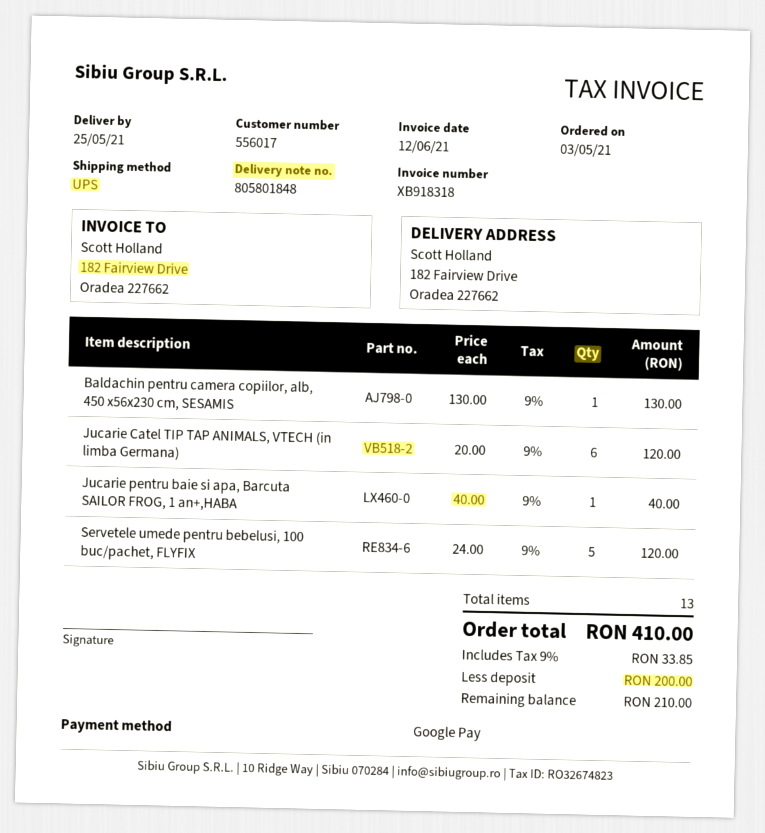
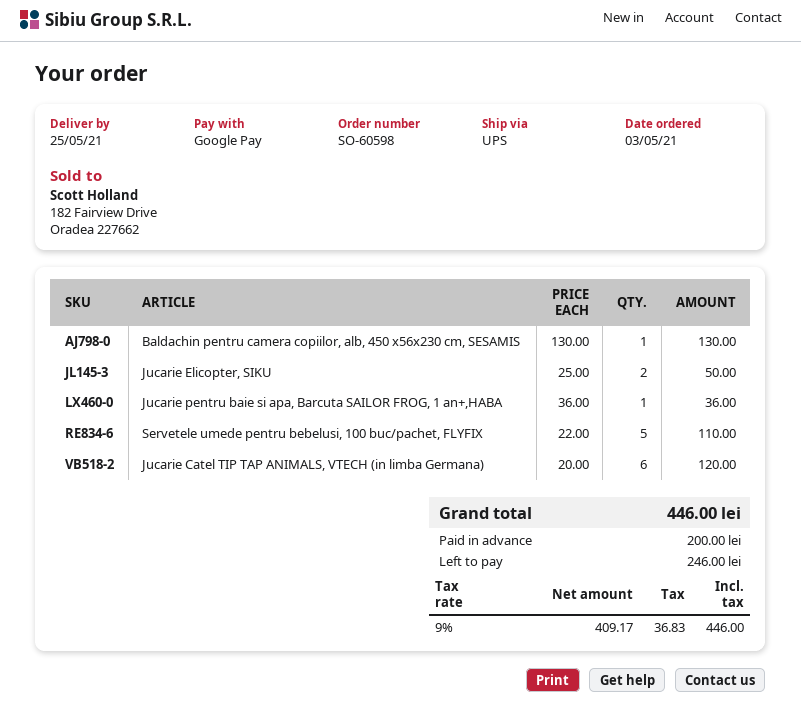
Jucarie pentru baie si apa, Barcuta SAILOR FROG, 1 an+,HABA: 1 x 40.00 = 40.00 -> 1 x 36.00 = 36.00
Servetele umede pentru bebelusi, 100 buc/pachet, FLYFIX: 5 x 24.00 = 120.00 -> 5 x 22.00 = 110.00
Jucarie Elicopter, SIKU: none -> 2 x 25.00 = 50.00
tax: 9% = 33.85 -> 9% = 36.83
total: 410.00 -> 446.00
balance: 210.00 -> 246.00

